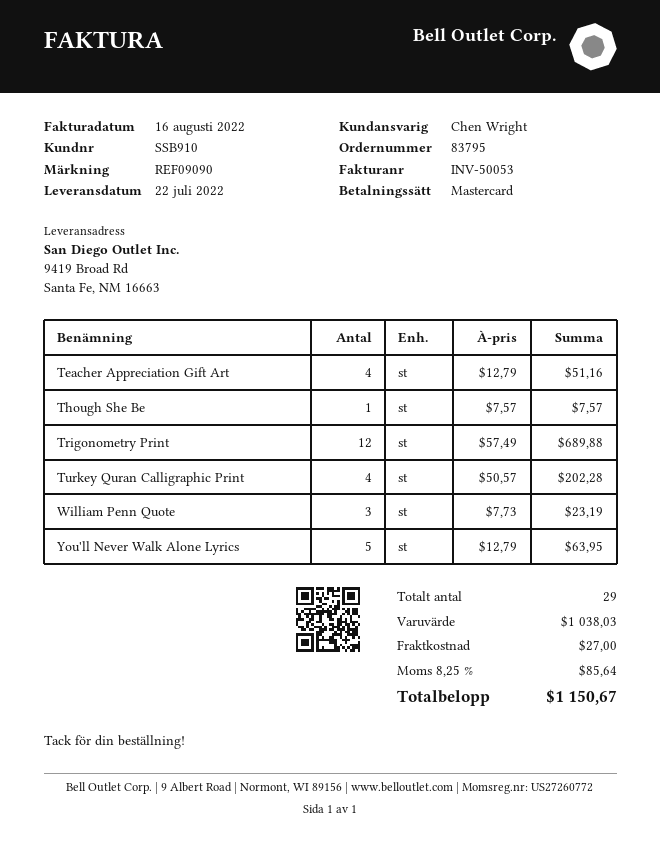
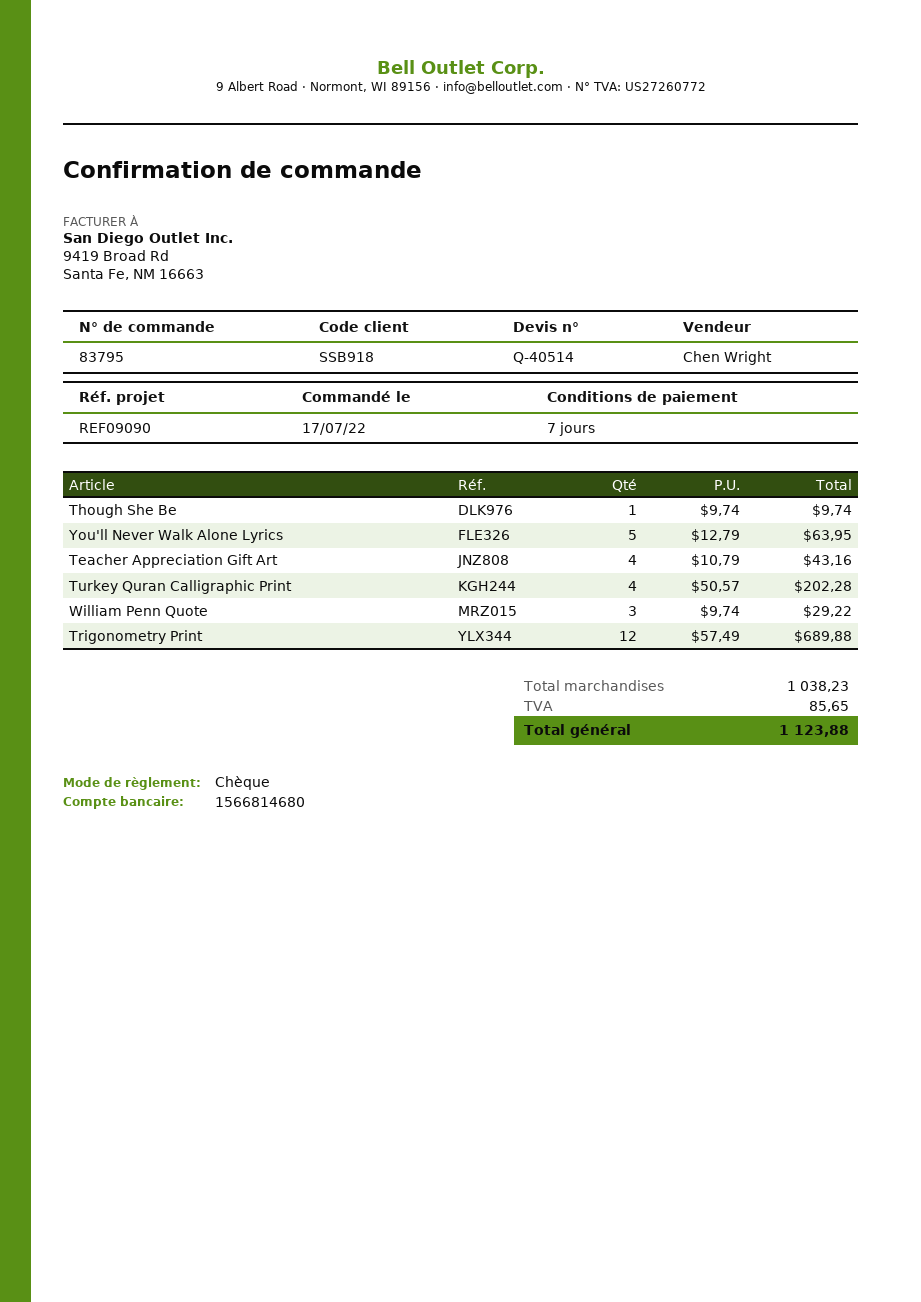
customer number: SSB910 -> SSB918
payment method: Mastercard -> cheque
Teacher Appreciation Gift Art: 4 x 12.79 = 51.16 -> 4 x 10.79 = 43.16
Though She Be: 1 x 7.57 = 7.57 -> 1 x 9.74 = 9.74
William Penn Quote: 3 x 7.73 = 23.19 -> 3 x 9.74 = 29.22
subtotal: 1038.03 -> 1038.23
shipping: 27.00 -> none
tax: 85.64 -> 85.65
total: 1150.67 -> 1123.88

